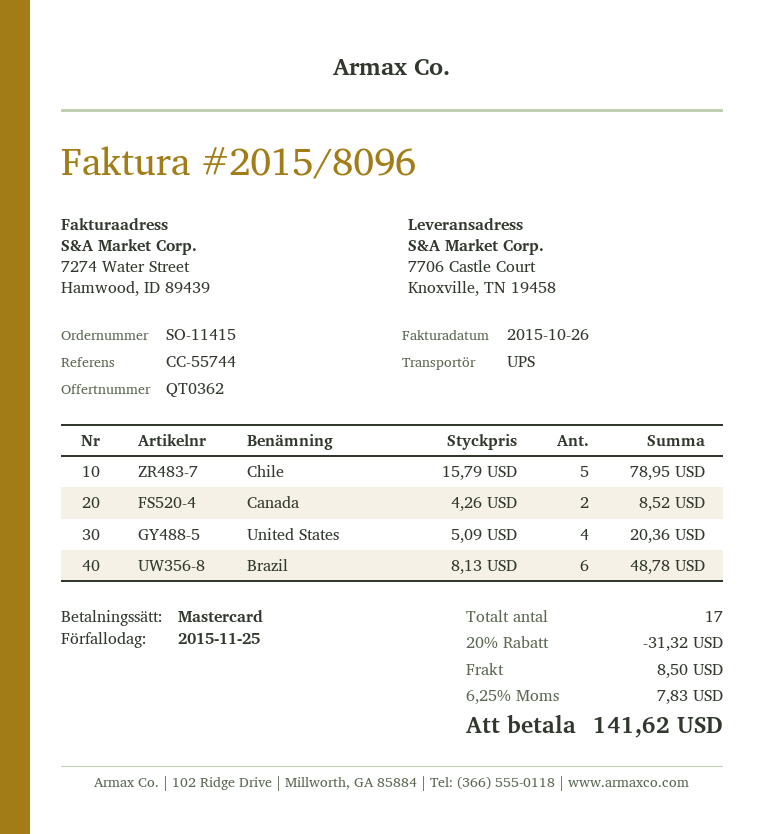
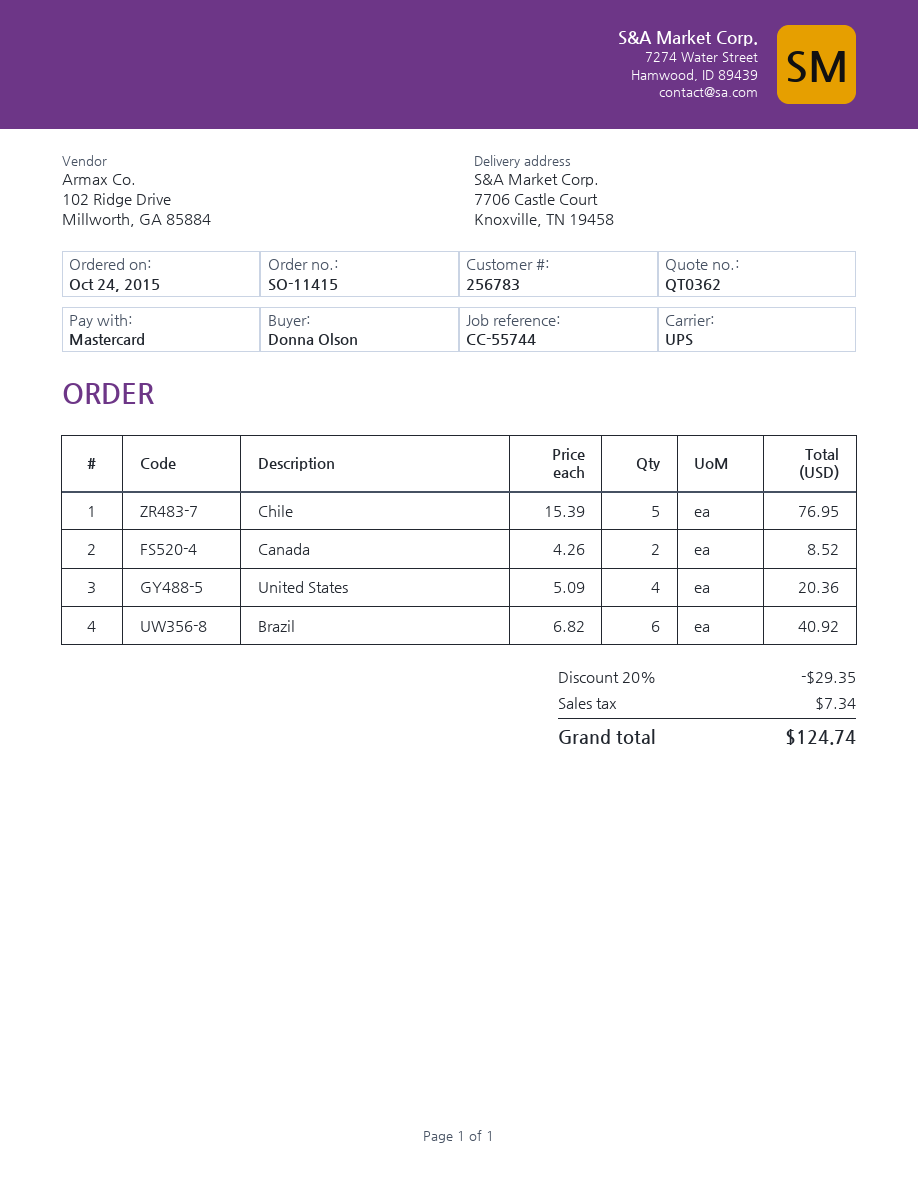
Chile: 5 x 15.79 = 78.95 -> 5 x 15.39 = 76.95
Brazil: 6 x 8.13 = 48.78 -> 6 x 6.82 = 40.92
discount: 20% = 31.32 -> 20% = 29.35
shipping: 8.50 -> none
tax: 7.83 -> 7.34
total: 141.62 -> 124.74

